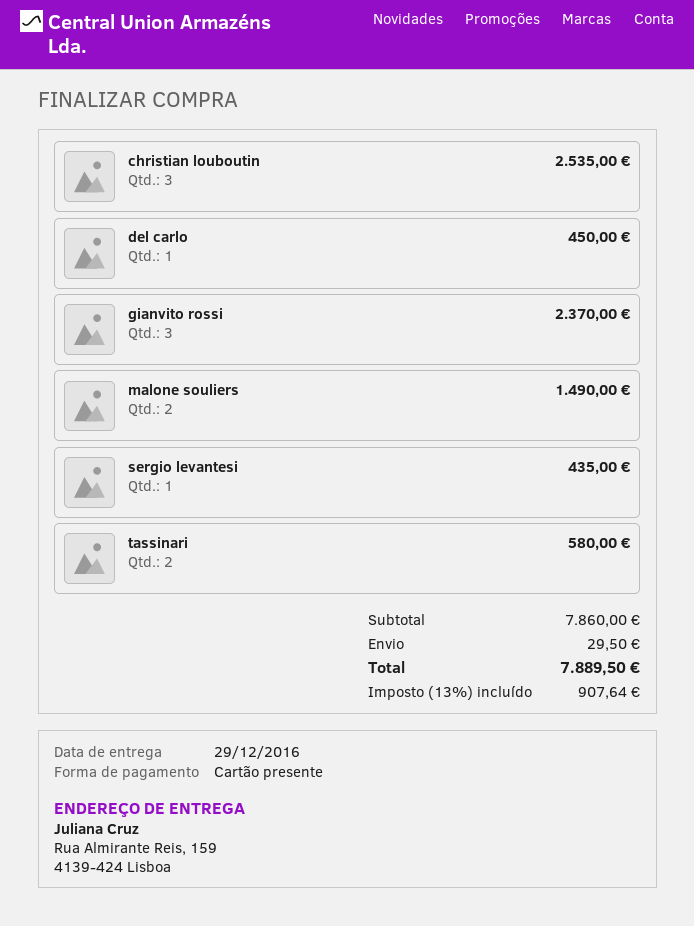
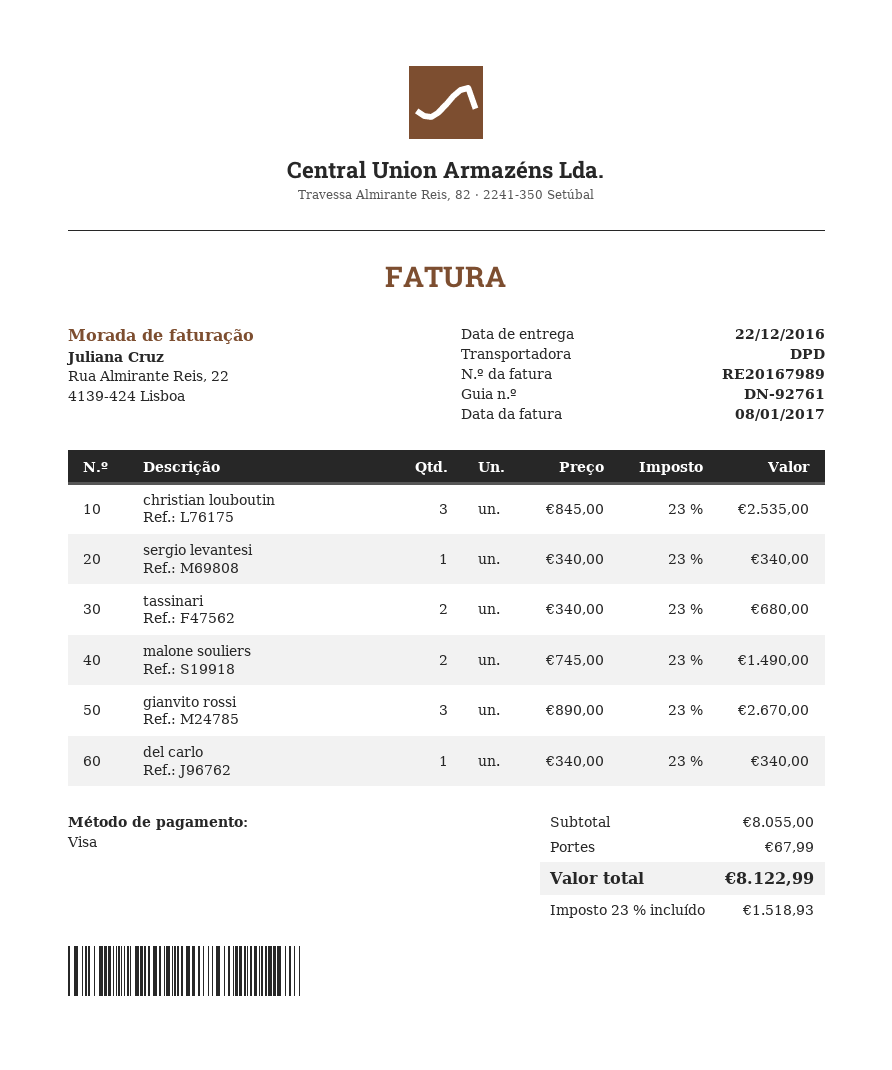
delivery date: 2016-12-29 -> 2016-12-22
payment method: gift card -> Visa
del carlo: 1 for 450.00 -> 1 for 340.00
gianvito rossi: 3 for 2370.00 -> 3 for 2670.00
sergio levantesi: 1 for 435.00 -> 1 for 340.00
tassinari: 2 for 580.00 -> 2 for 680.00
subtotal: 7860.00 -> 8055.00
shipping: 29.50 -> 67.99
tax: 13% = 907.64 -> 23% = 1518.93
total: 7889.50 -> 8122.99

